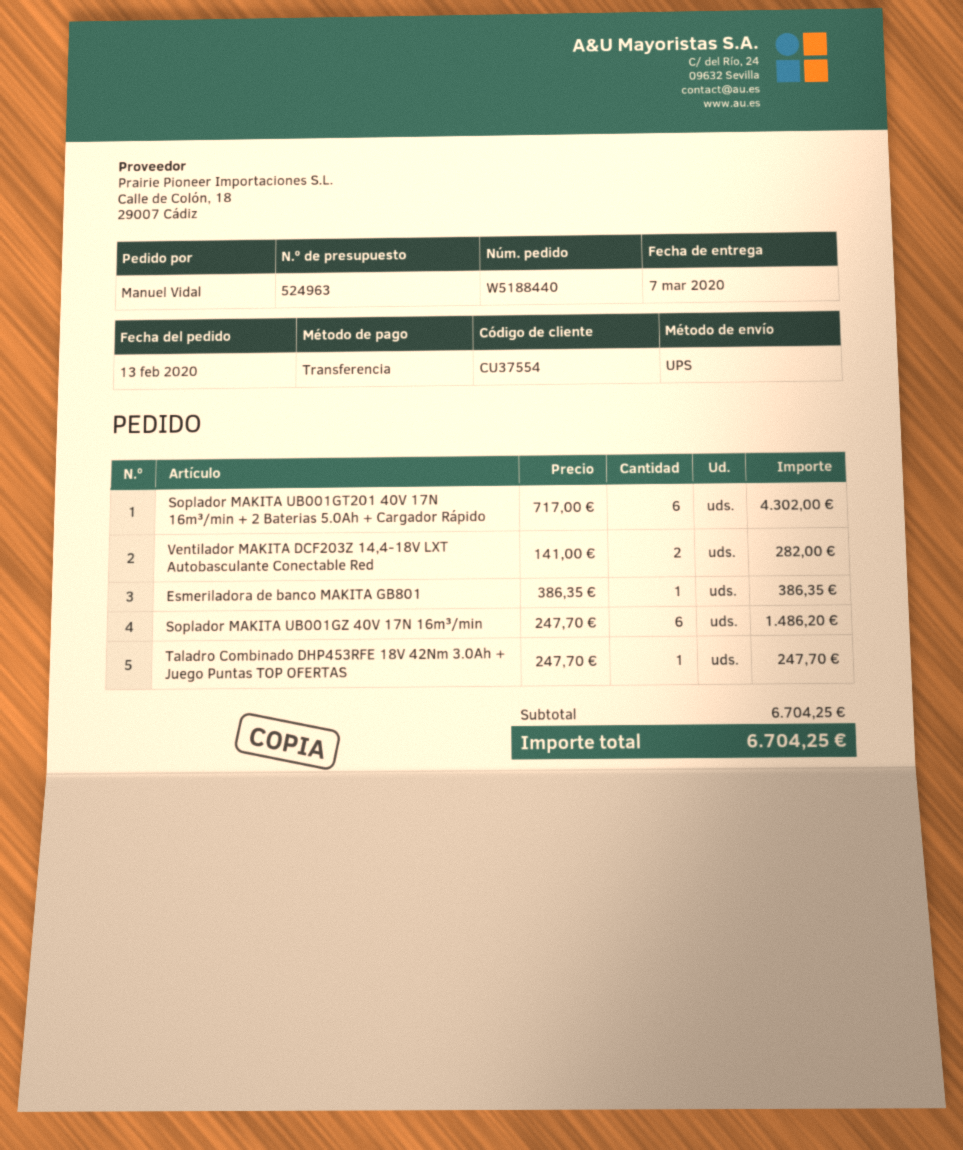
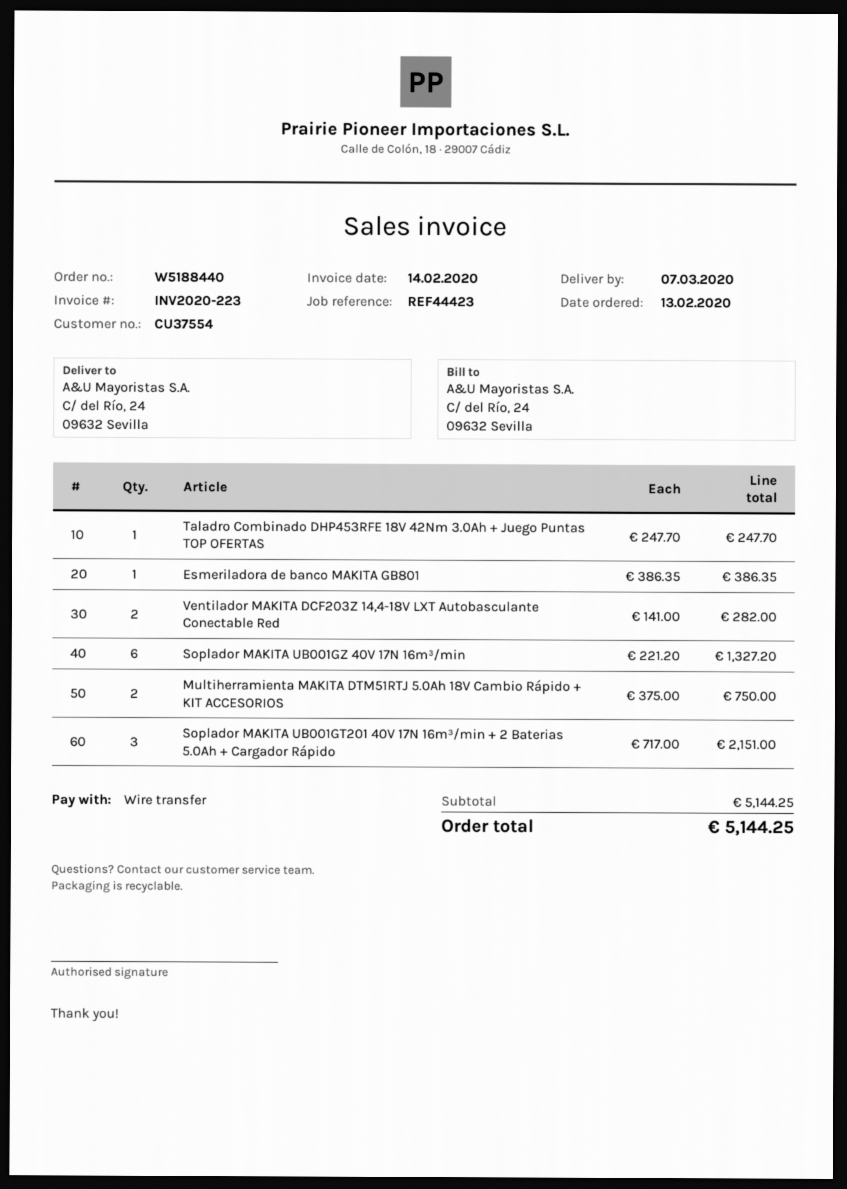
Soplador MAKITA UB001GT201 40V 17N 16m³/min + 2 Baterias 5.0Ah + Cargador Rápido: 6 x 717.00 = 4302.00 -> 3 x 717.00 = 2151.00
Soplador MAKITA UB001GZ 40V 17N 16m³/min: 6 x 247.70 = 1486.20 -> 6 x 221.20 = 1327.20
Multiherramienta MAKITA DTM51RTJ 5.0Ah 18V Cambio Rápido + KIT ACCESORIOS: none -> 2 x 375.00 = 750.00
subtotal: 6704.25 -> 5144.25
total: 6704.25 -> 5144.25

